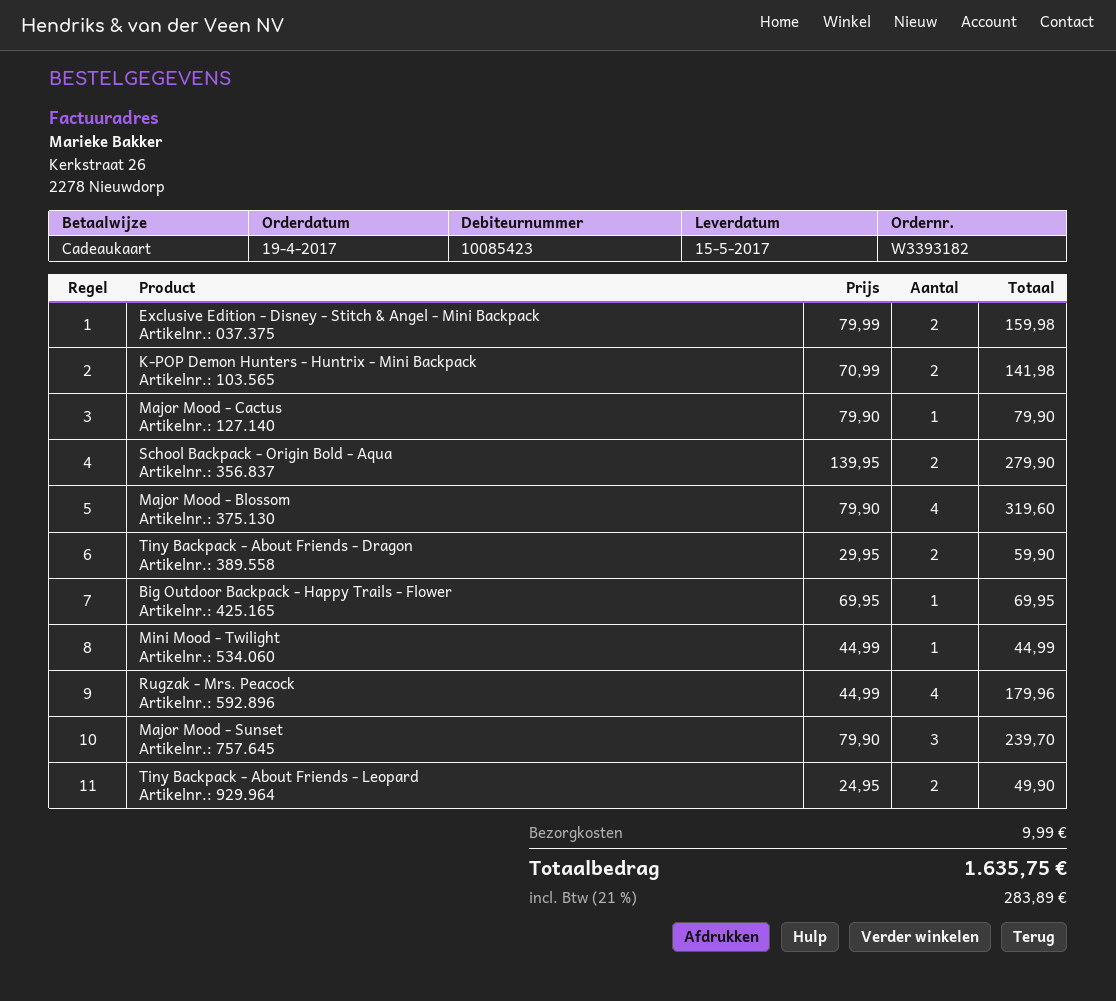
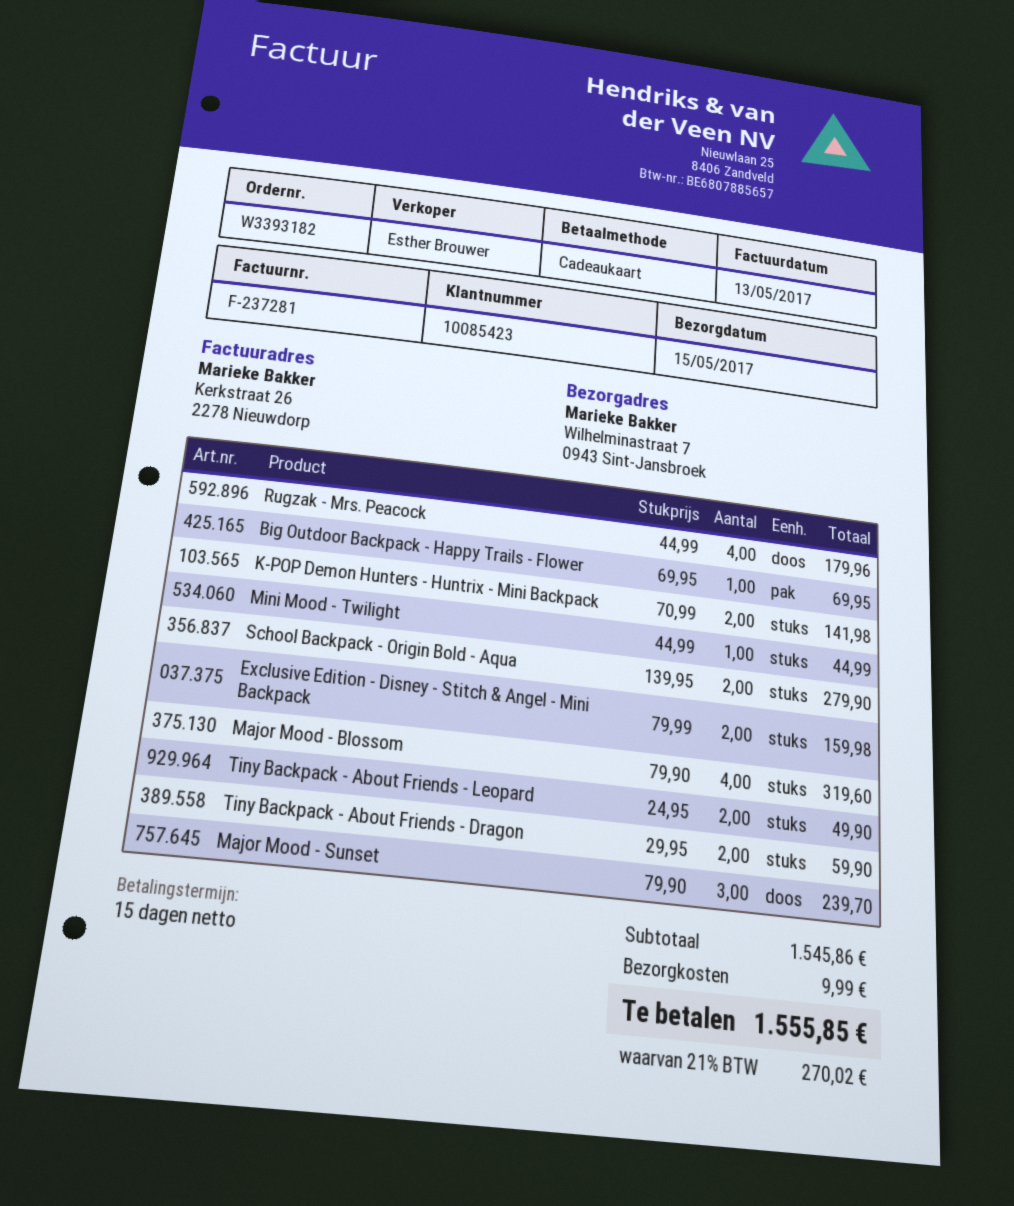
Major Mood - Cactus: 1 x 79.90 = 79.90 -> none
tax: 21% = 283.89 -> 21% = 270.02
total: 1635.75 -> 1555.85

